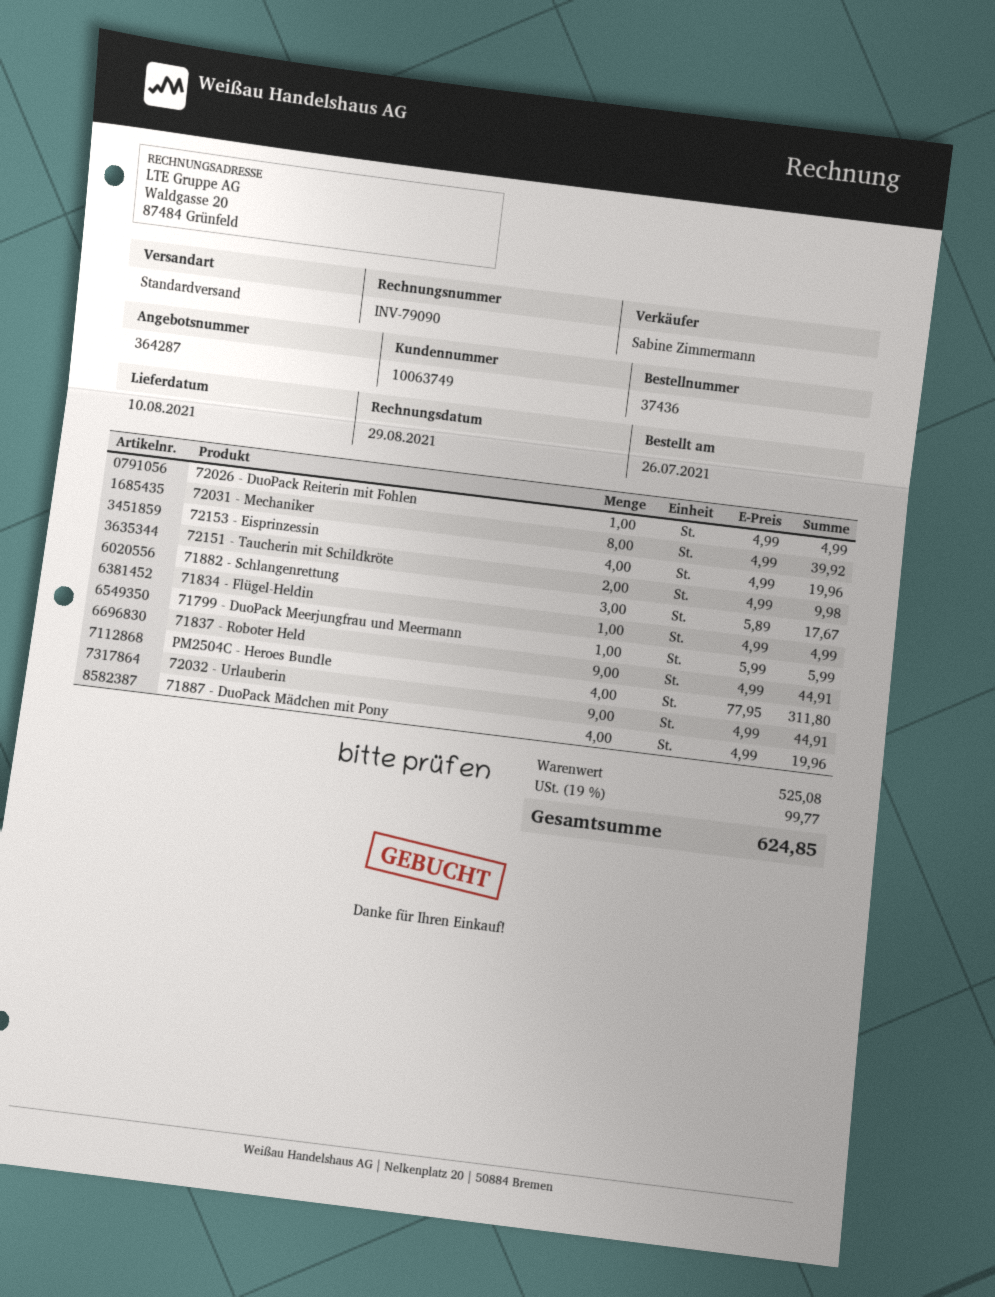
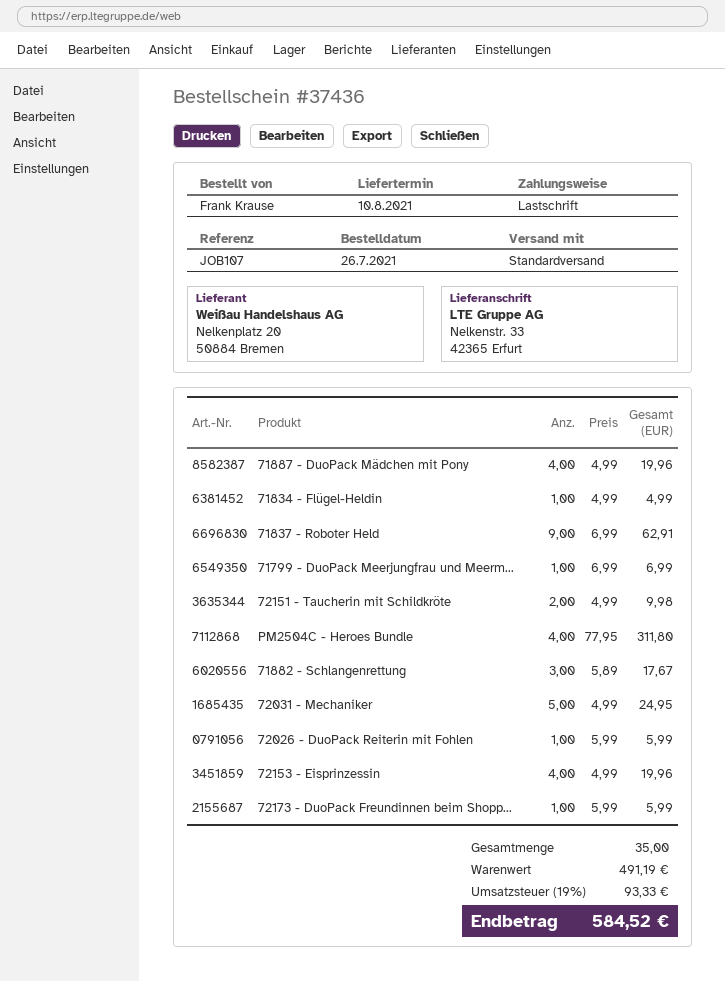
72026 - DuoPack Reiterin mit Fohlen: 1 x 4.99 = 4.99 -> 1 x 5.99 = 5.99
72031 - Mechaniker: 8 x 4.99 = 39.92 -> 5 x 4.99 = 24.95
71799 - DuoPack Meerjungfrau und Meermann: 1 x 5.99 = 5.99 -> 1 x 6.99 = 6.99
71837 - Roboter Held: 9 x 4.99 = 44.91 -> 9 x 6.99 = 62.91
72032 - Urlauberin: 9 x 4.99 = 44.91 -> none
72173 - DuoPack Freundinnen beim Shopp...: none -> 1 x 5.99 = 5.99
subtotal: 525.08 -> 491.19
tax: 19% = 99.77 -> 19% = 93.33
total: 624.85 -> 584.52

